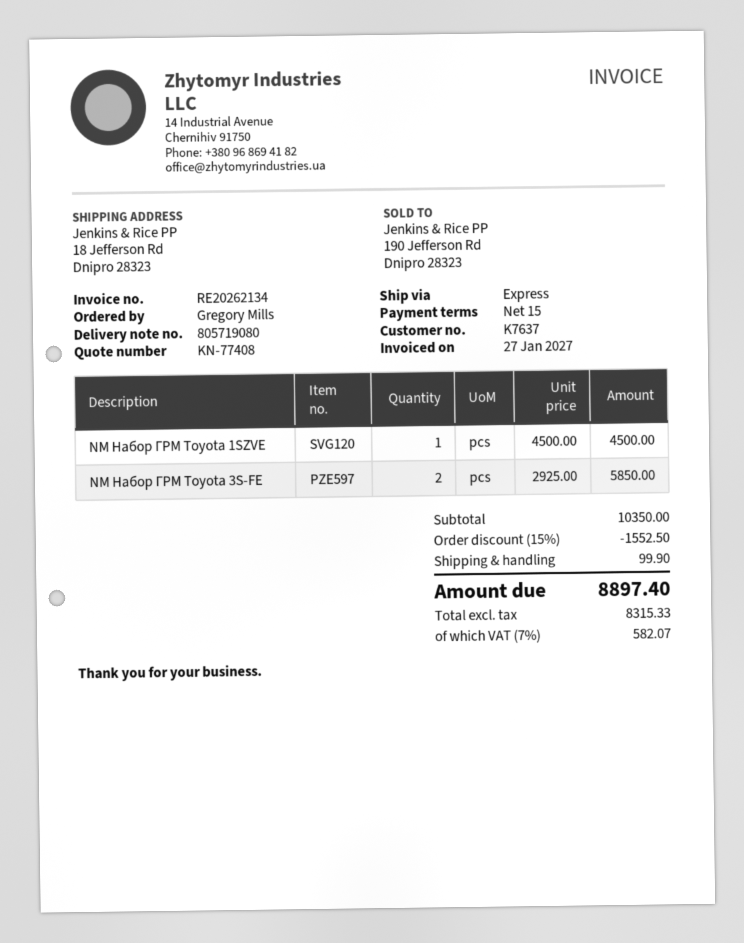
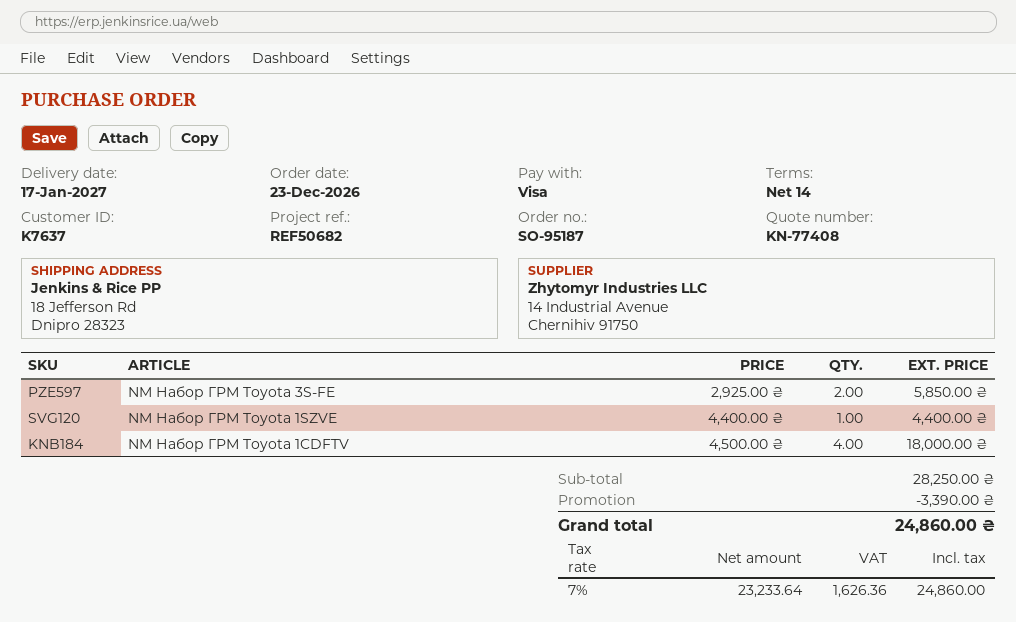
payment terms: 15 days -> 14 days
NM Набор ГРМ Toyota 1SZVE: 1 x 4500.00 = 4500.00 -> 1 x 4400.00 = 4400.00
NM Набор ГРМ Toyota 1CDFTV: none -> 4 x 4500.00 = 18000.00
subtotal: 10350.00 -> 28250.00
discount: 1552.50 -> 3390.00
shipping: 99.90 -> none
net: 8315.33 -> 23233.64
tax: 7% = 582.07 -> 7% = 1626.36
total: 8897.40 -> 24860.00

